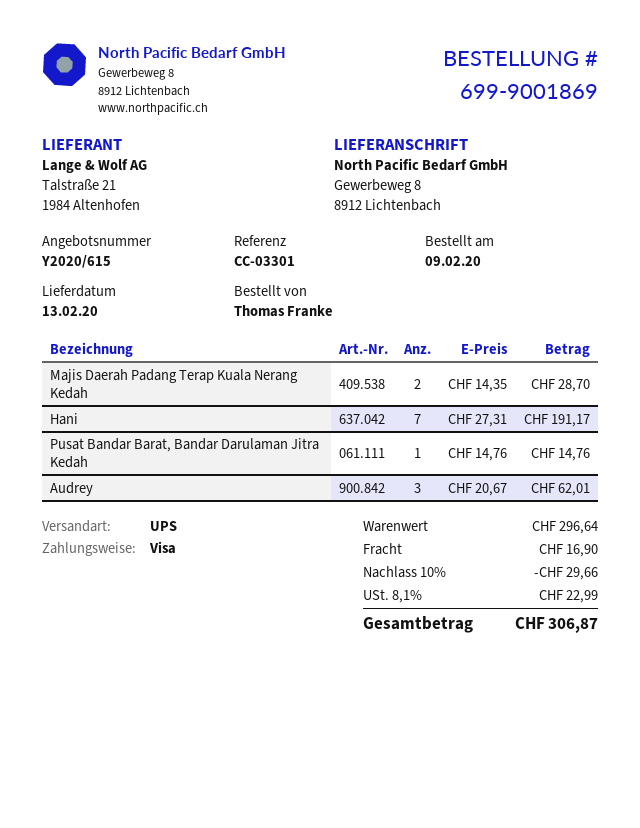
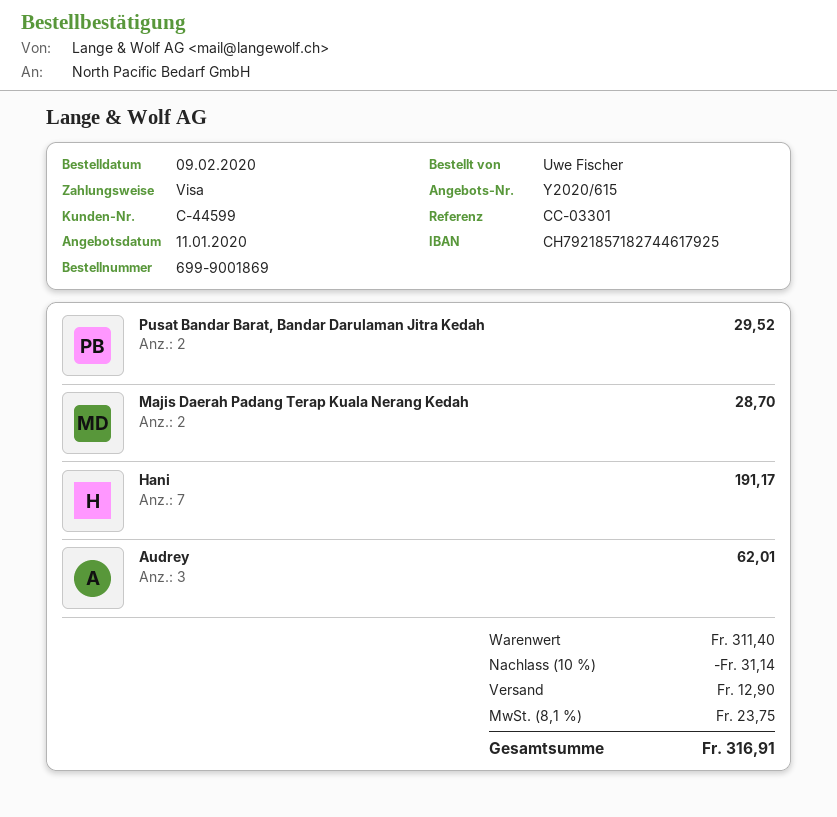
ordered by: Thomas Franke -> Uwe Fischer
Pusat Bandar Barat, Bandar Darulaman Jitra Kedah: 1 for 14.76 -> 2 for 29.52
subtotal: 296.64 -> 311.40
discount: 10% = 29.66 -> 10% = 31.14
shipping: 16.90 -> 12.90
tax: 8.1% = 22.99 -> 8.1% = 23.75
total: 306.87 -> 316.91

